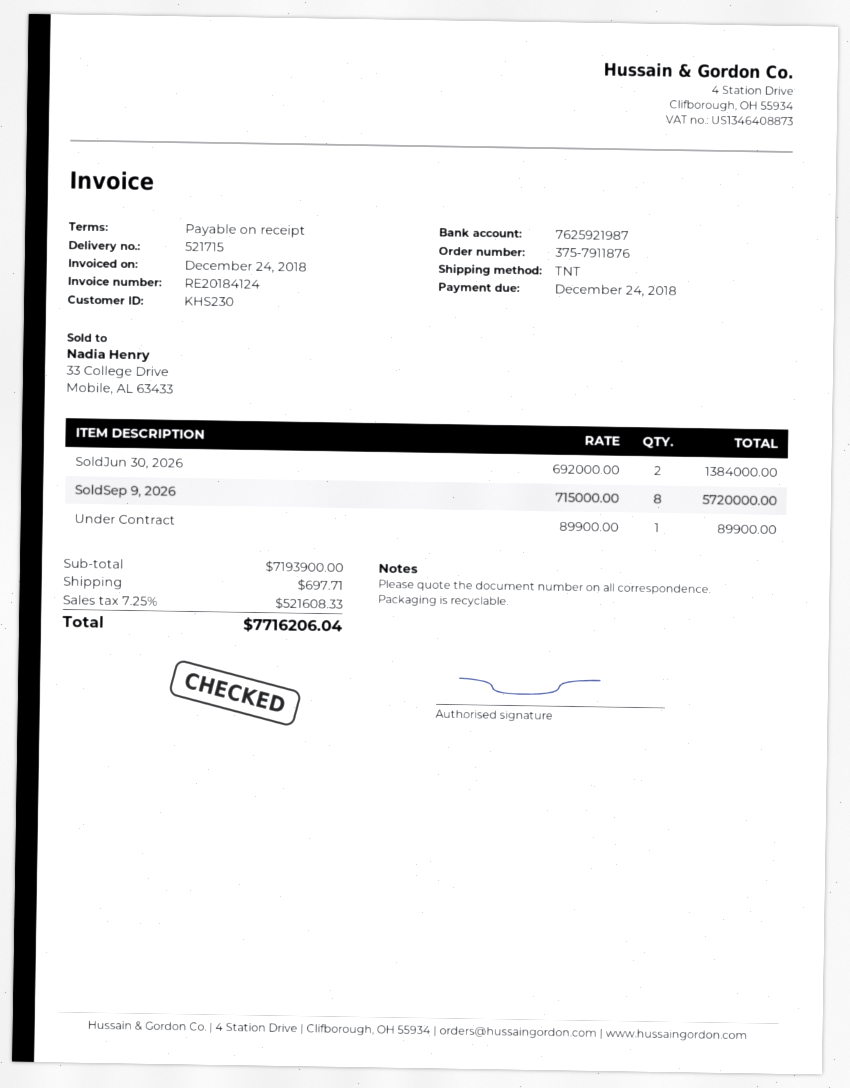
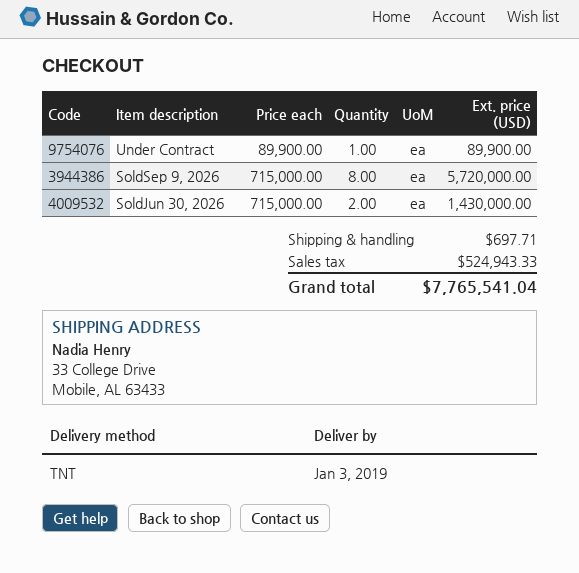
SoldJun 30, 2026: 2 x 692000.00 = 1384000.00 -> 2 x 715000.00 = 1430000.00
tax: 521608.33 -> 524943.33
total: 7716206.04 -> 7765541.04

